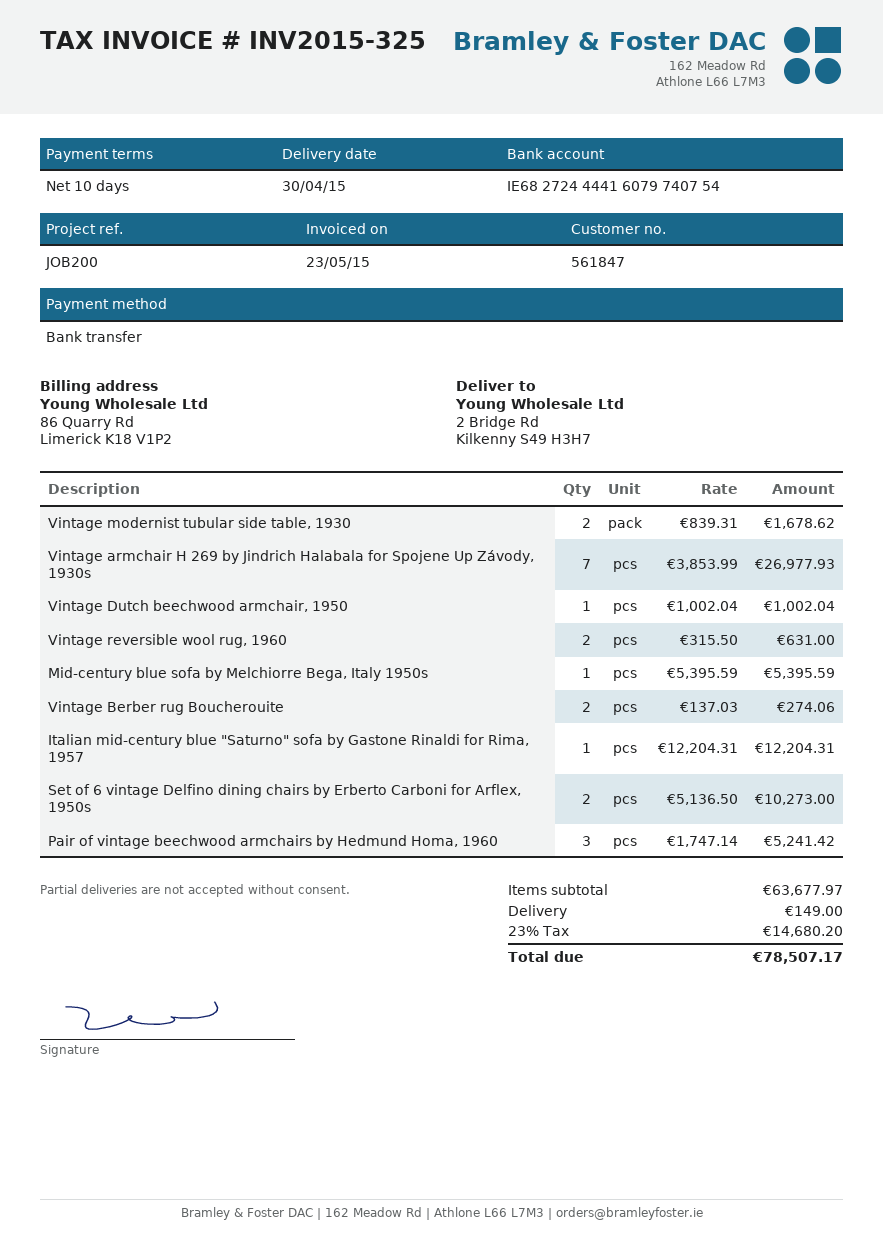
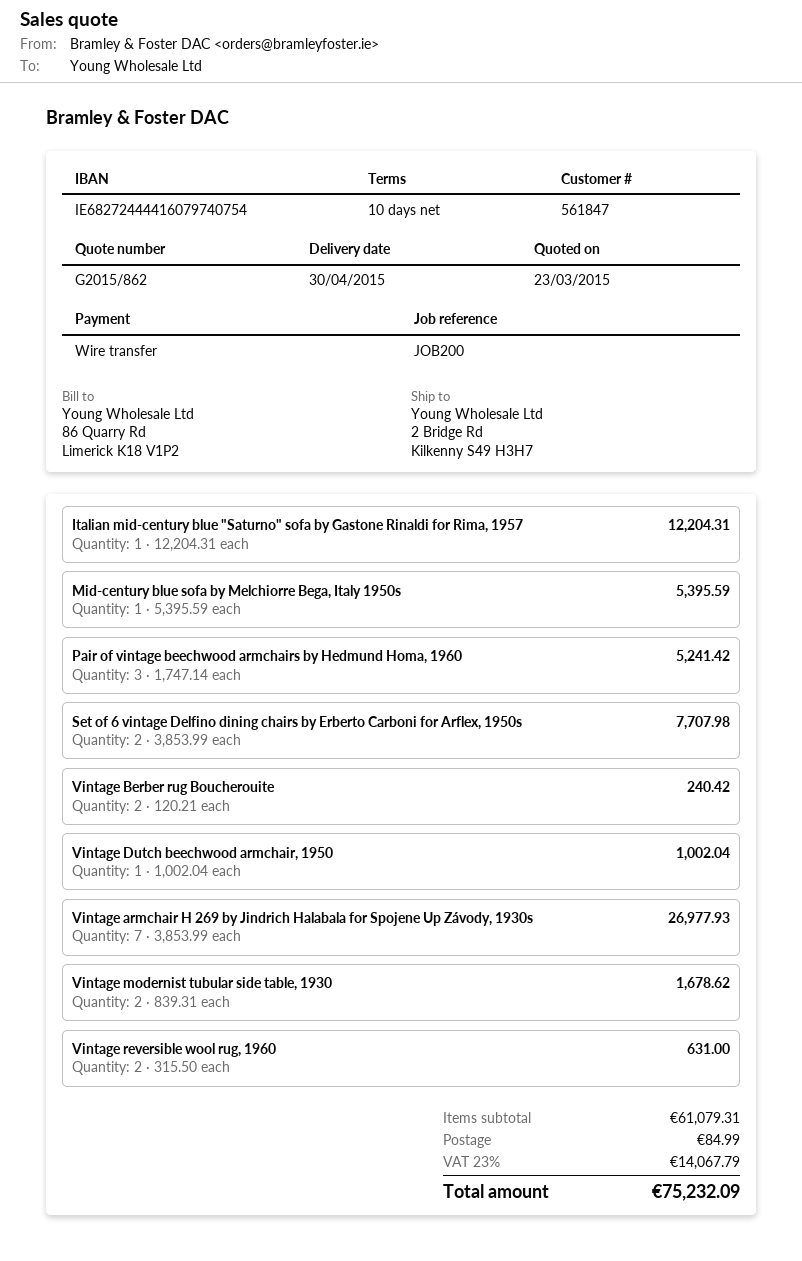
Vintage Berber rug Boucherouite: 2 x 137.03 = 274.06 -> 2 x 120.21 = 240.42
Set of 6 vintage Delfino dining chairs by Erberto Carboni for Arflex, 1950s: 2 x 5136.50 = 10273.00 -> 2 x 3853.99 = 7707.98
subtotal: 63677.97 -> 61079.31
shipping: 149.00 -> 84.99
tax: 23% = 14680.20 -> 23% = 14067.79
total: 78507.17 -> 75232.09

